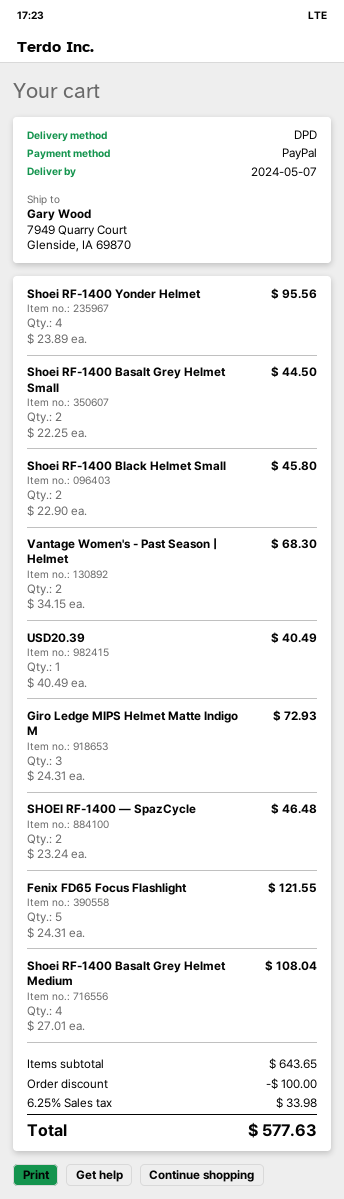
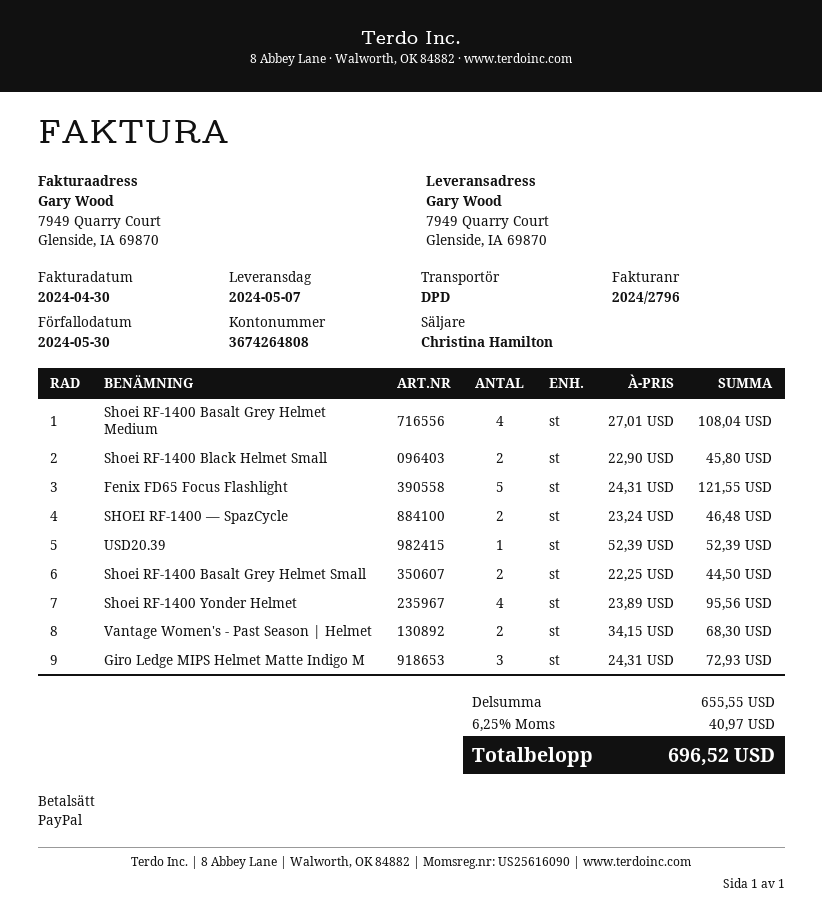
USD20.39: 1 x 40.49 = 40.49 -> 1 x 52.39 = 52.39
subtotal: 643.65 -> 655.55
discount: 100.00 -> none
tax: 6.25% = 33.98 -> 6.25% = 40.97
total: 577.63 -> 696.52

